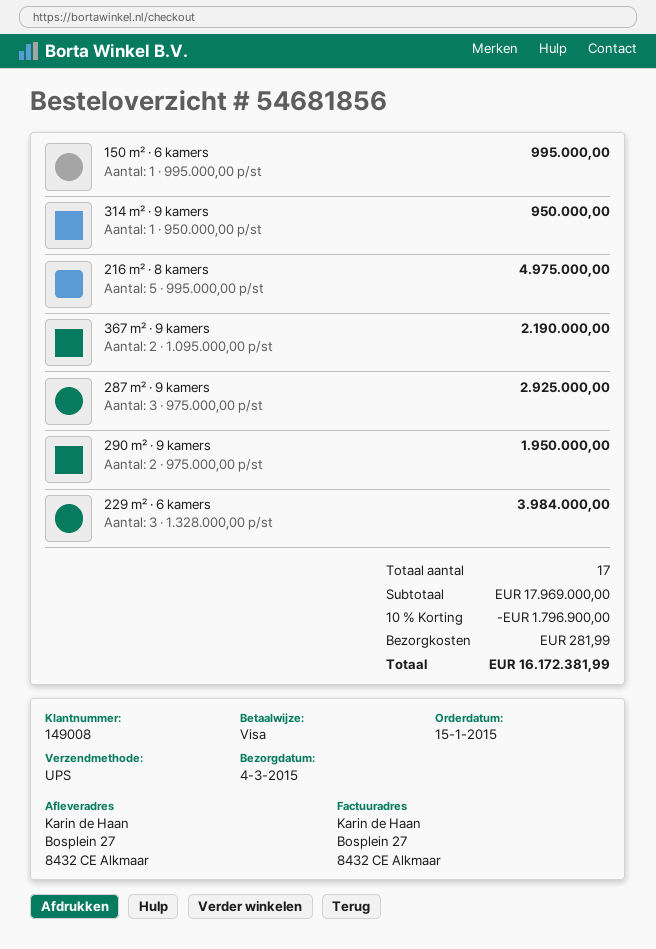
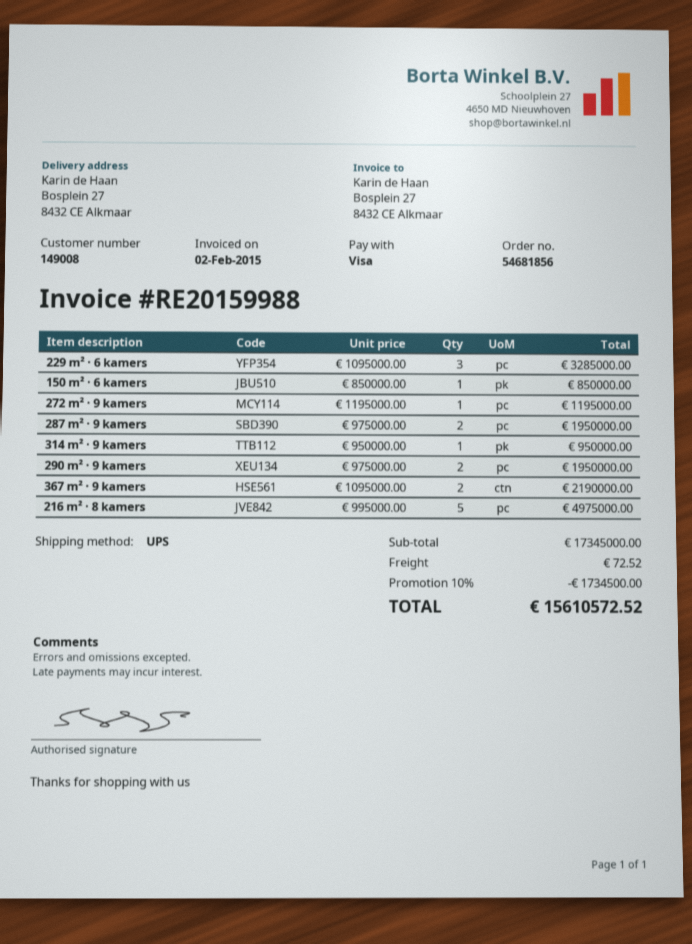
150 m² · 6 kamers: 1 x 995000.00 = 995000.00 -> 1 x 850000.00 = 850000.00
287 m² · 9 kamers: 3 x 975000.00 = 2925000.00 -> 2 x 975000.00 = 1950000.00
229 m² · 6 kamers: 3 x 1328000.00 = 3984000.00 -> 3 x 1095000.00 = 3285000.00
272 m² · 9 kamers: none -> 1 x 1195000.00 = 1195000.00
subtotal: 17969000.00 -> 17345000.00
discount: 10% = 1796900.00 -> 10% = 1734500.00
shipping: 281.99 -> 72.52
total: 16172381.99 -> 15610572.52

